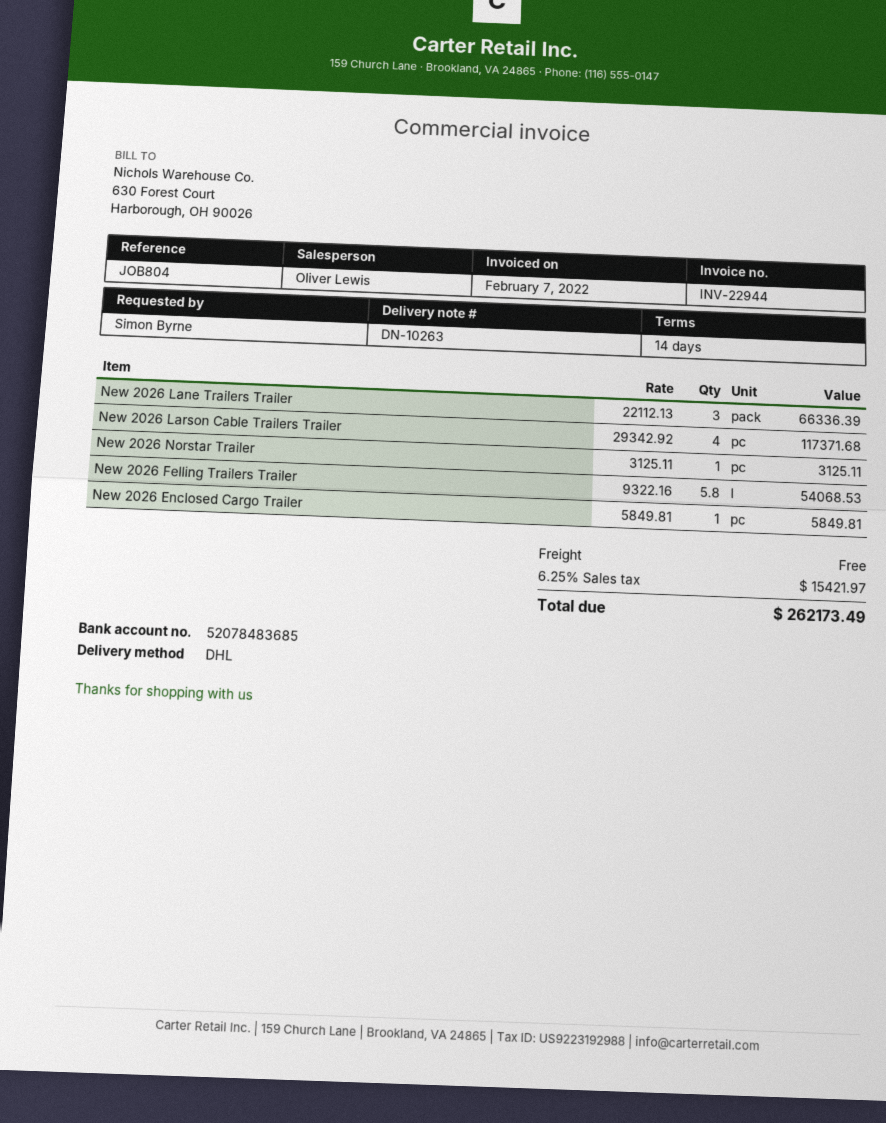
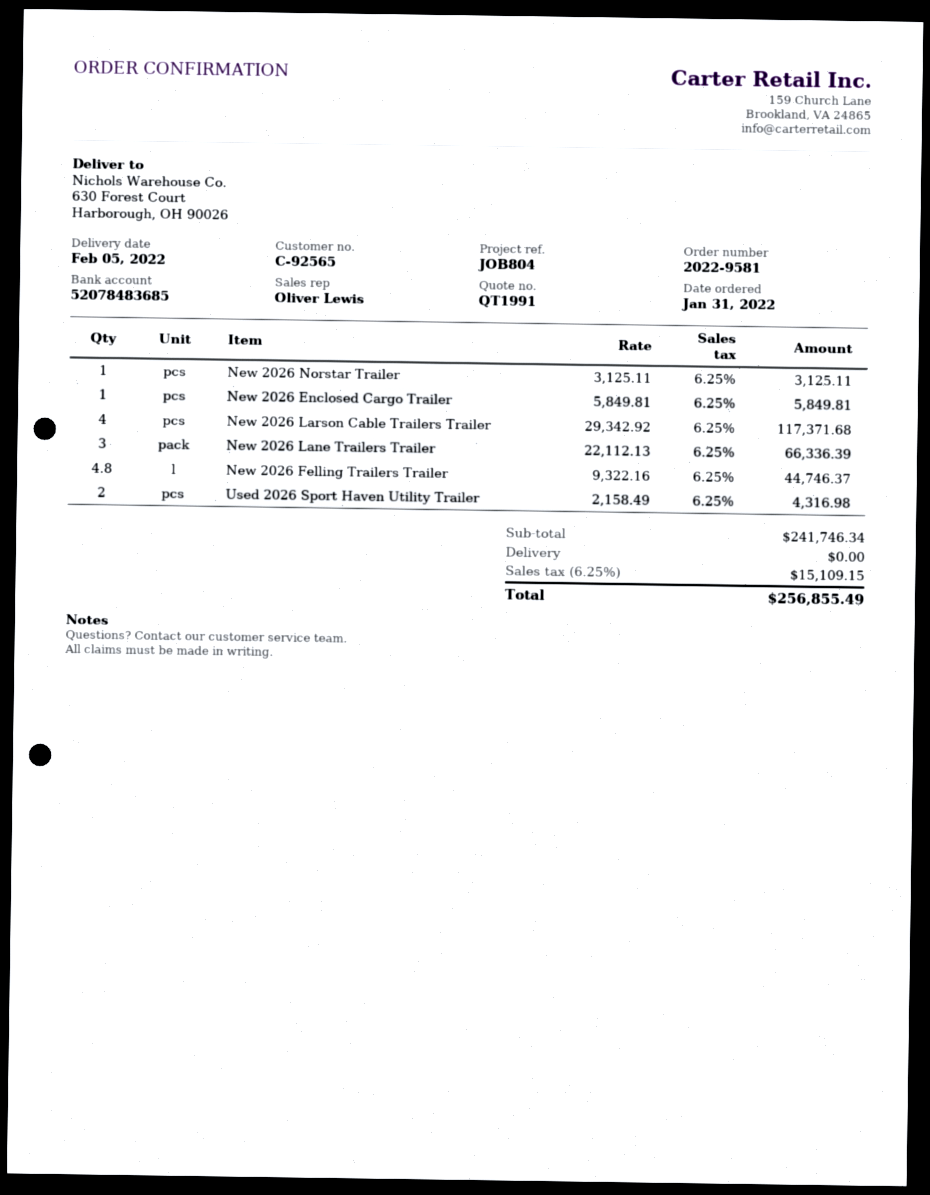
New 2026 Felling Trailers Trailer: 5.8 x 9322.16 = 54068.53 -> 4.8 x 9322.16 = 44746.37
Used 2026 Sport Haven Utility Trailer: none -> 2 x 2158.49 = 4316.98
tax: 6.25% = 15421.97 -> 6.25% = 15109.15
total: 262173.49 -> 256855.49

